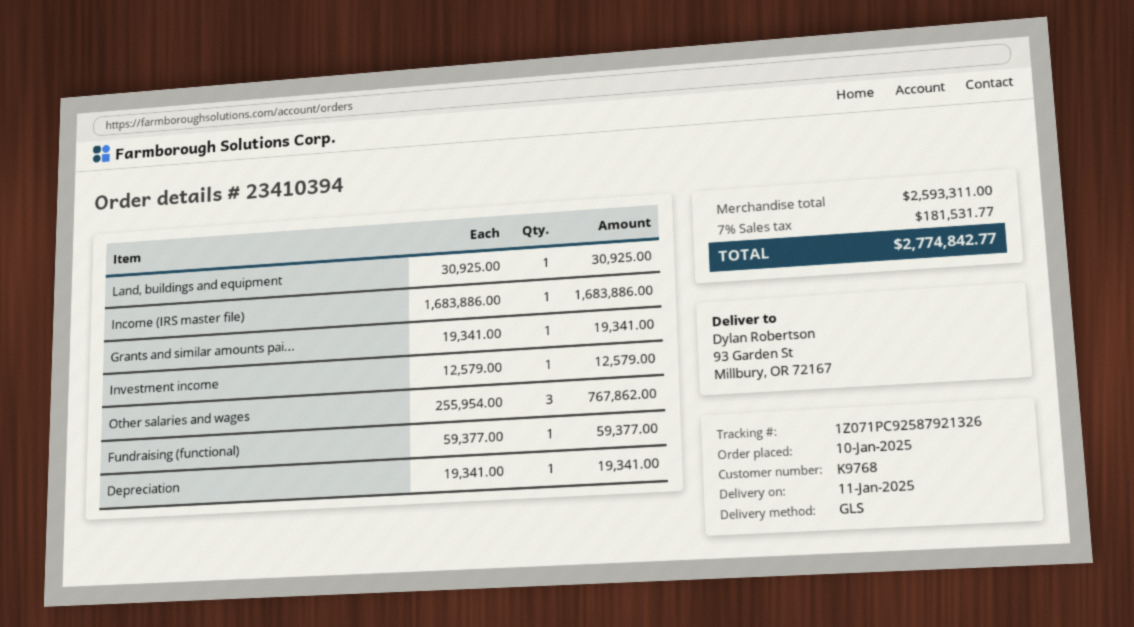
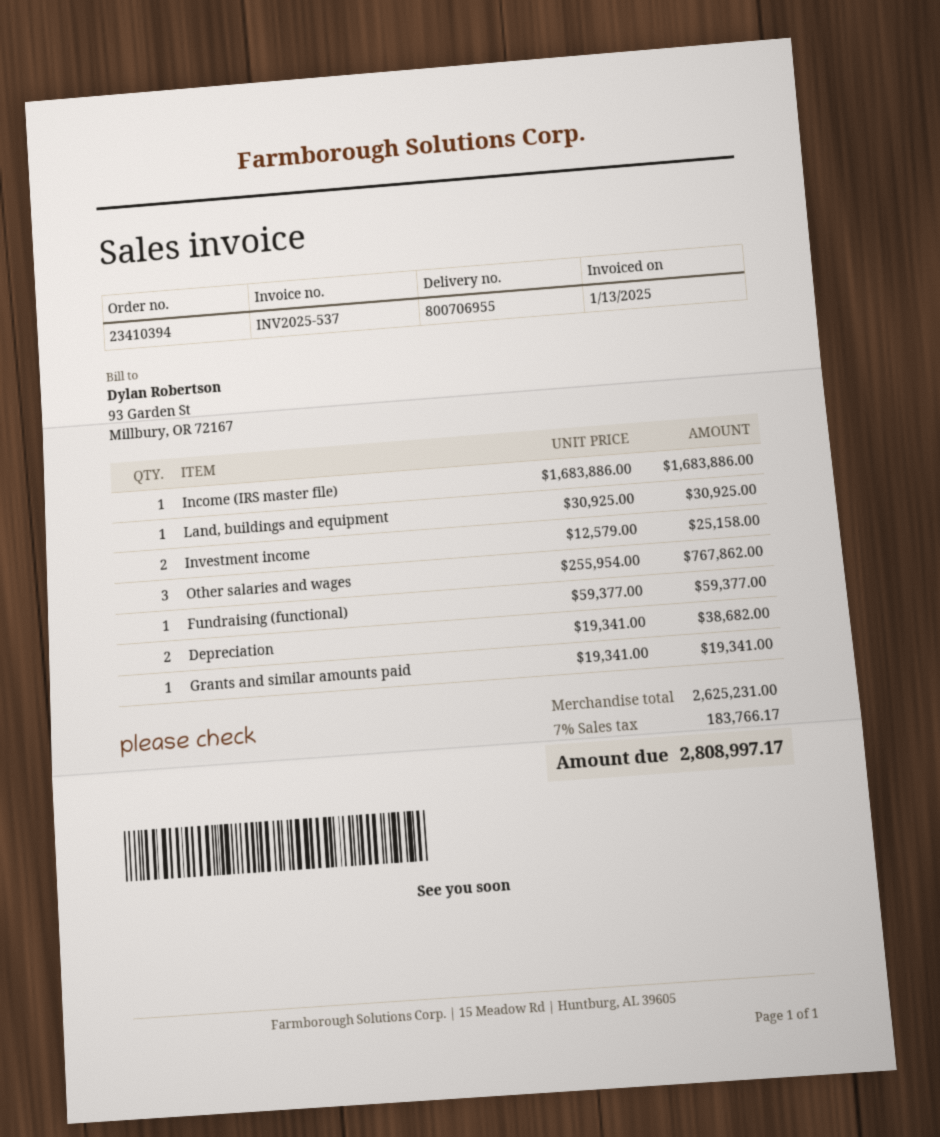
Investment income: 1 x 12579.00 = 12579.00 -> 2 x 12579.00 = 25158.00
Depreciation: 1 x 19341.00 = 19341.00 -> 2 x 19341.00 = 38682.00
subtotal: 2593311.00 -> 2625231.00
tax: 7% = 181531.77 -> 7% = 183766.17
total: 2774842.77 -> 2808997.17

